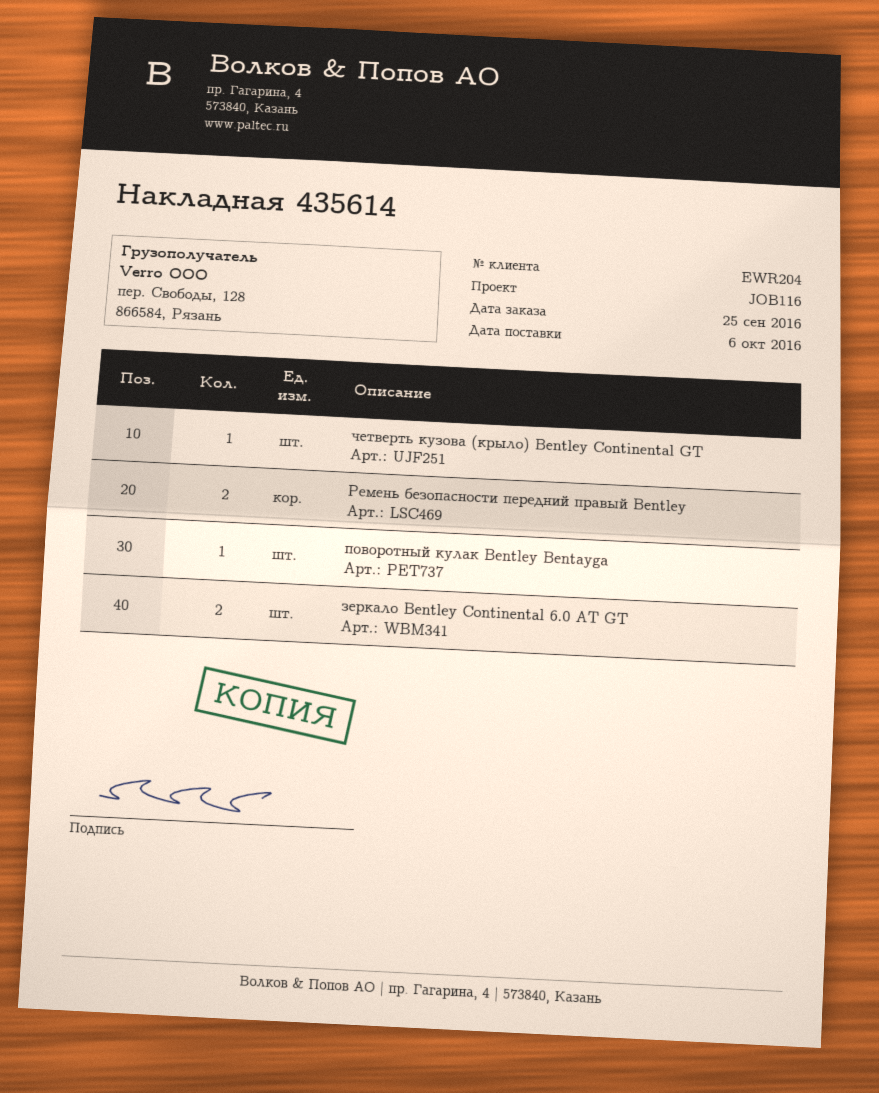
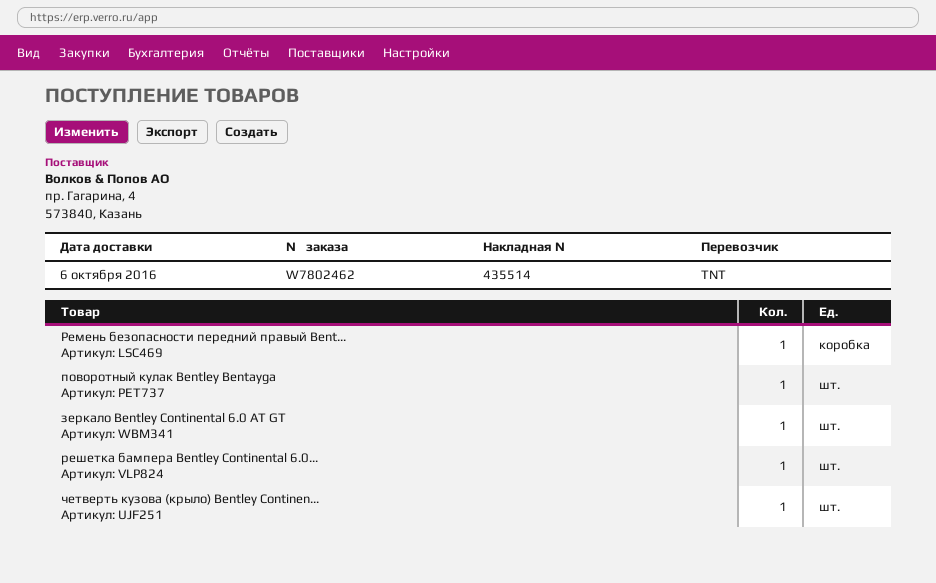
delivery note number: 435614 -> 435514
Ремень безопасности передний правый Bentley: 2 -> 1
зеркало Bentley Continental 6.0 AT GT: 2 -> 1
решетка бампера Bentley Continental 6.0...: none -> 1

